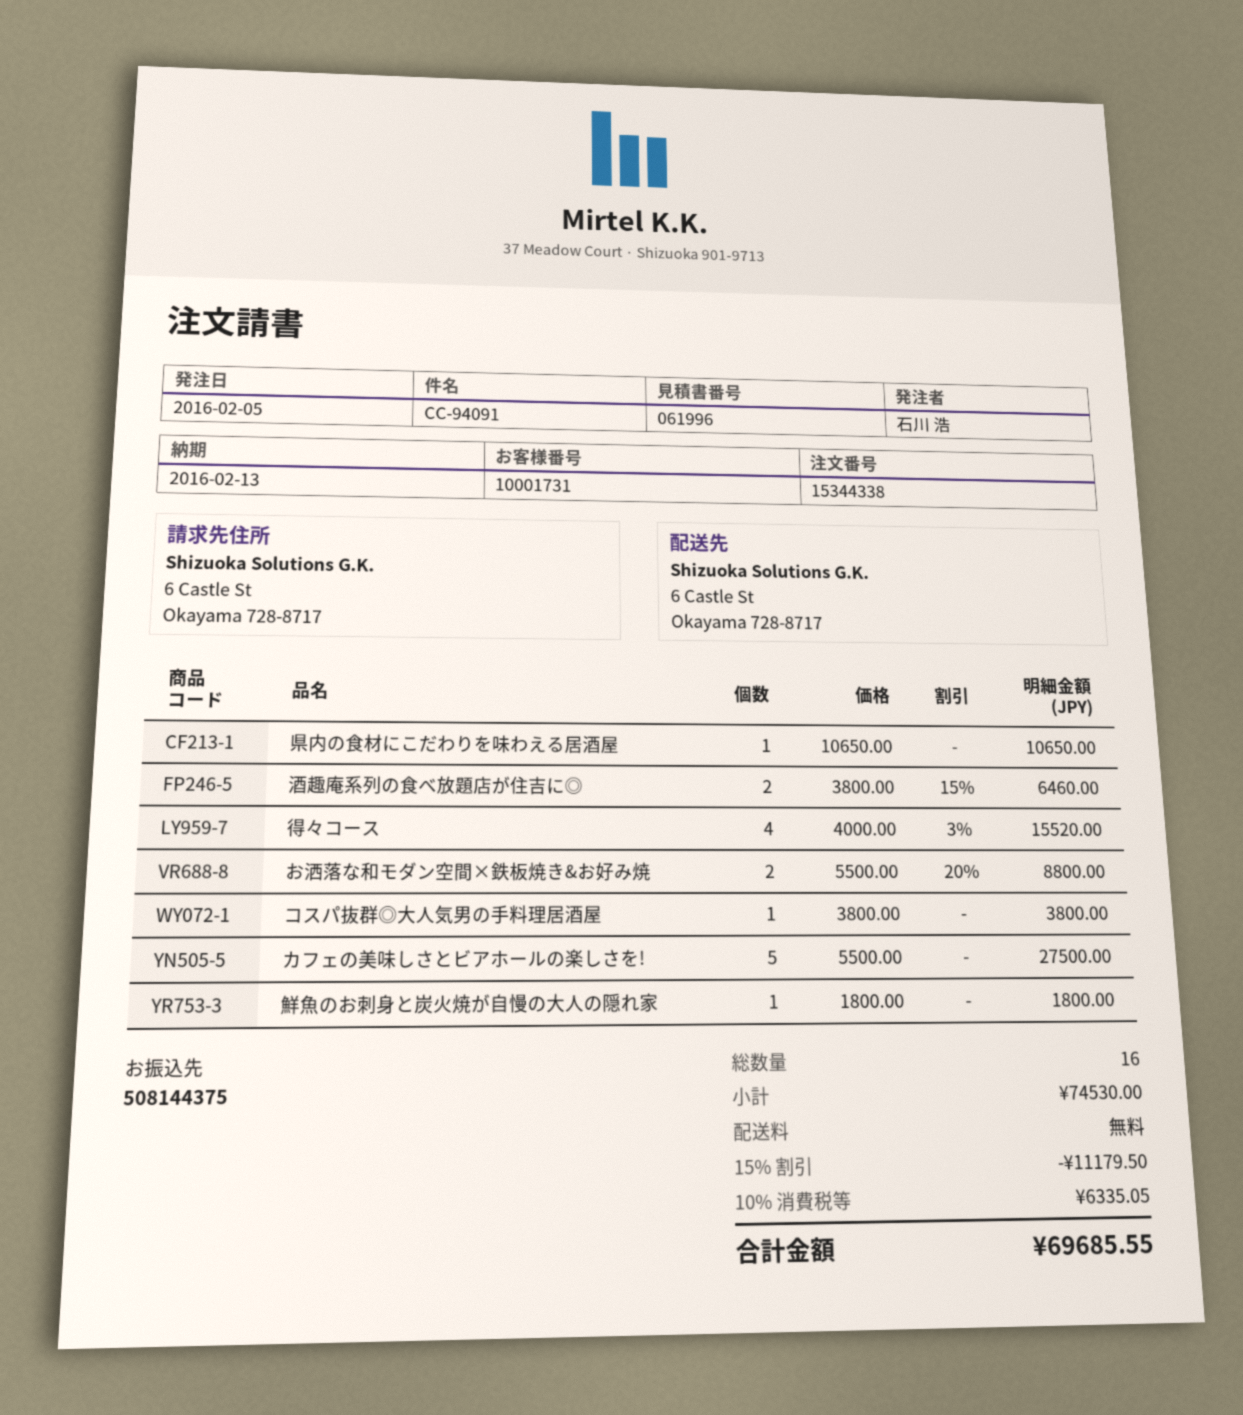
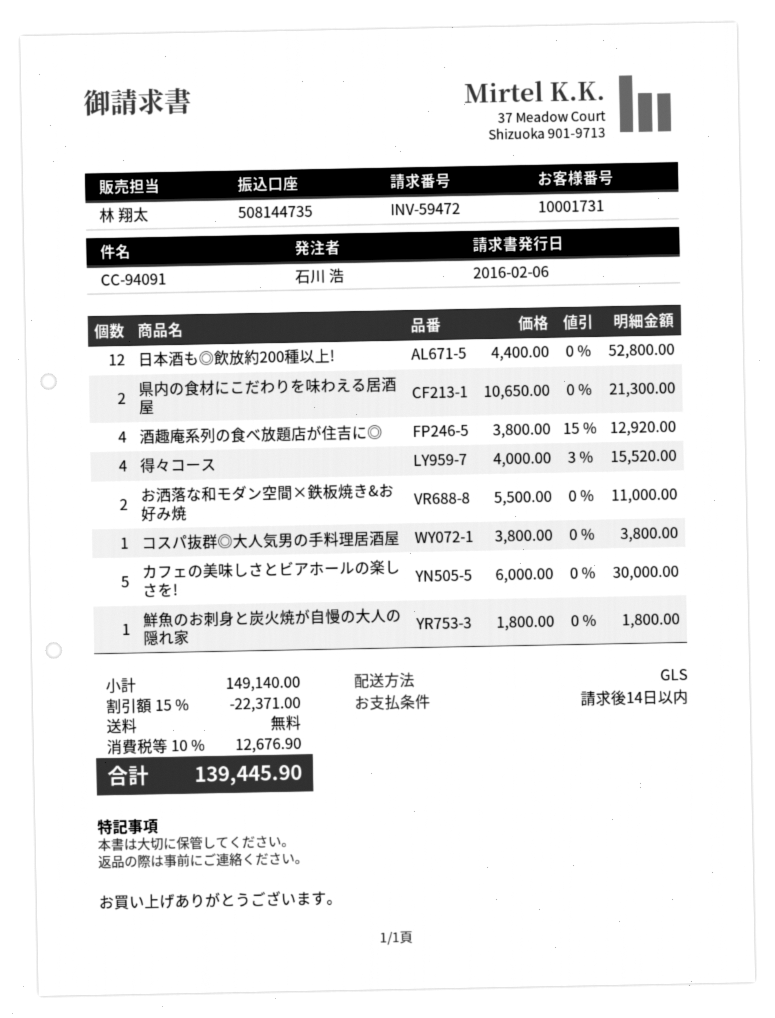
bank account: 508144375 -> 508144735
県内の食材にこだわりを味わえる居酒屋: 1 x 10650.00 = 10650.00 -> 2 x 10650.00 = 21300.00
酒趣庵系列の食べ放題店が住吉に◎: 2 x 3800.00 - 15% = 6460.00 -> 4 x 3800.00 - 15% = 12920.00
お洒落な和モダン空間×鉄板焼き&お好み焼: 2 x 5500.00 - 20% = 8800.00 -> 2 x 5500.00 = 11000.00
カフェの美味しさとビアホールの楽しさを!: 5 x 5500.00 = 27500.00 -> 5 x 6000.00 = 30000.00
日本酒も◎飲放約200種以上!: none -> 12 x 4400.00 = 52800.00
subtotal: 74530.00 -> 149140.00
discount: 15% = 11179.50 -> 15% = 22371.00
tax: 10% = 6335.05 -> 10% = 12676.90
total: 69685.55 -> 139445.90

